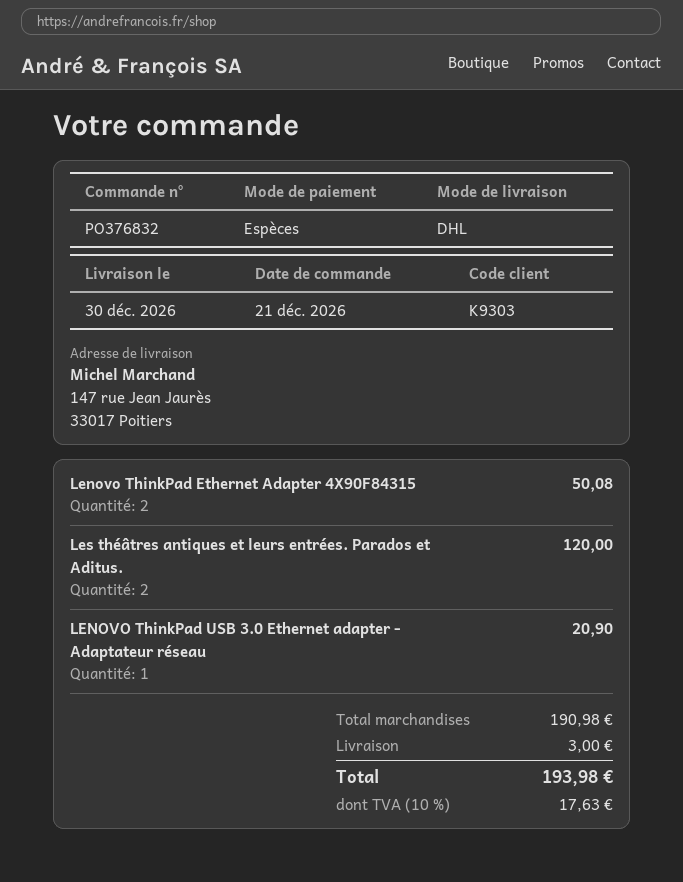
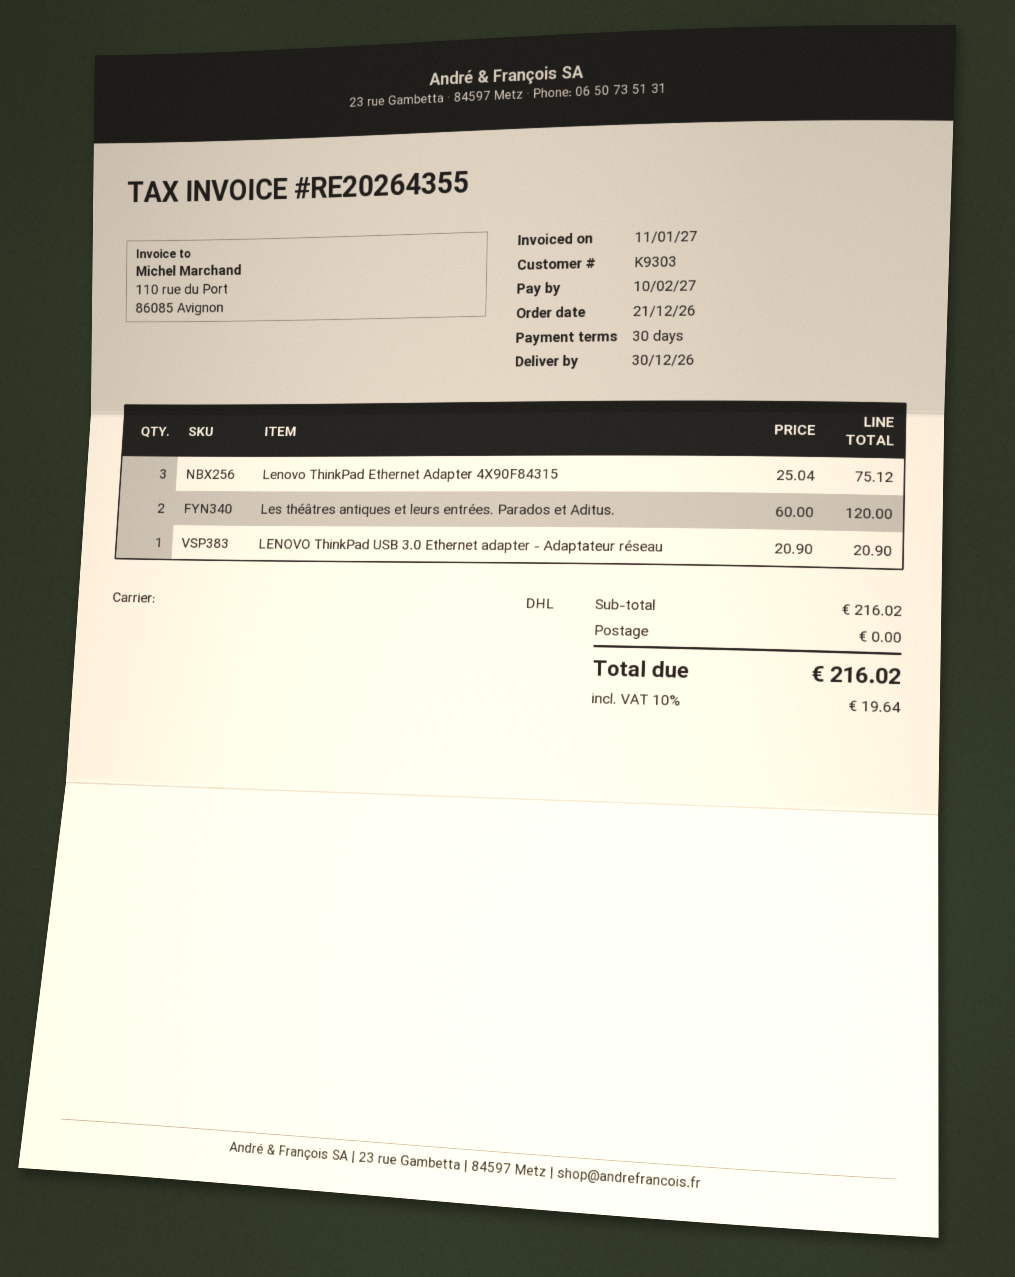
Lenovo ThinkPad Ethernet Adapter 4X90F84315: 2 for 50.08 -> 3 for 75.12
subtotal: 190.98 -> 216.02
shipping: 3.00 -> 0.00
tax: 10% = 17.63 -> 10% = 19.64
total: 193.98 -> 216.02

